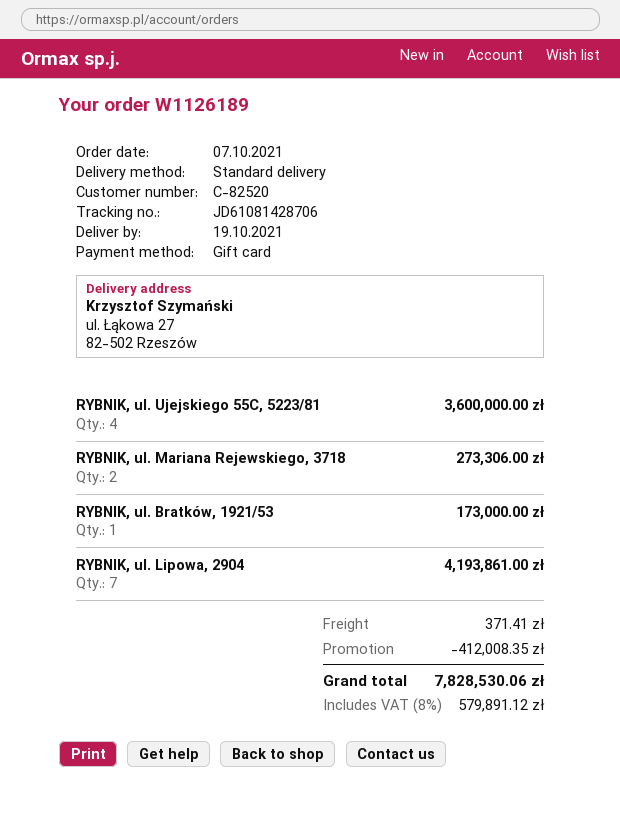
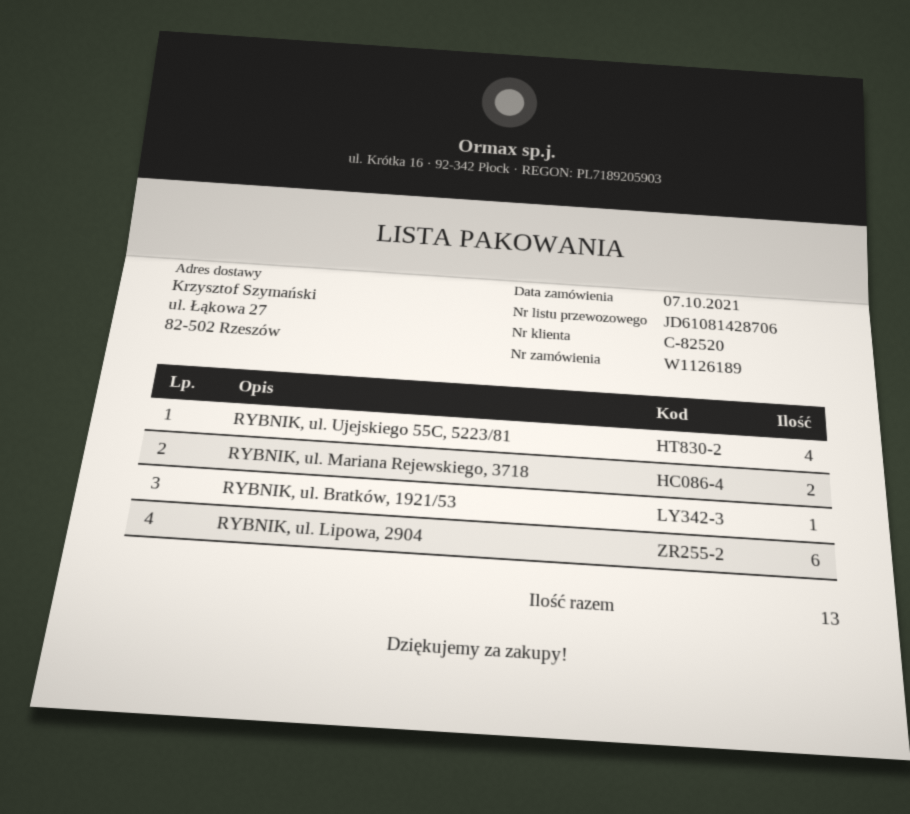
RYBNIK, ul. Lipowa, 2904: 7 -> 6

